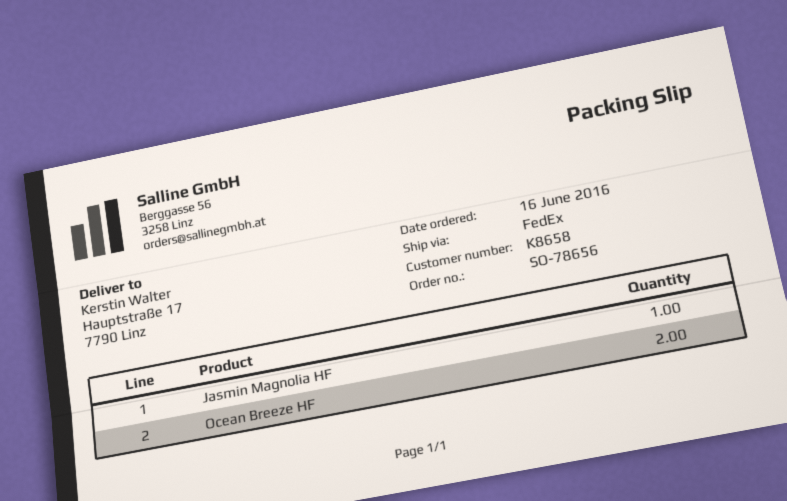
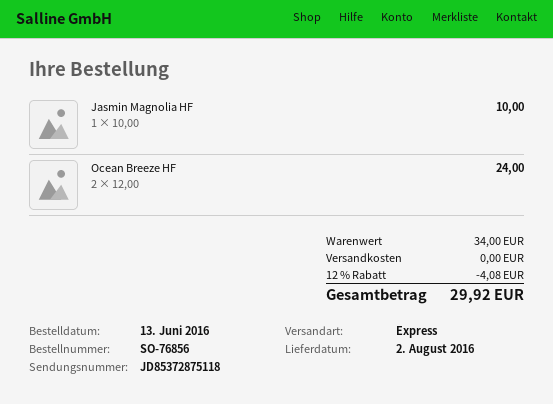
order number: SO-78656 -> SO-76856
order date: 2016-06-16 -> 2016-06-13
shipping method: FedEx -> express

